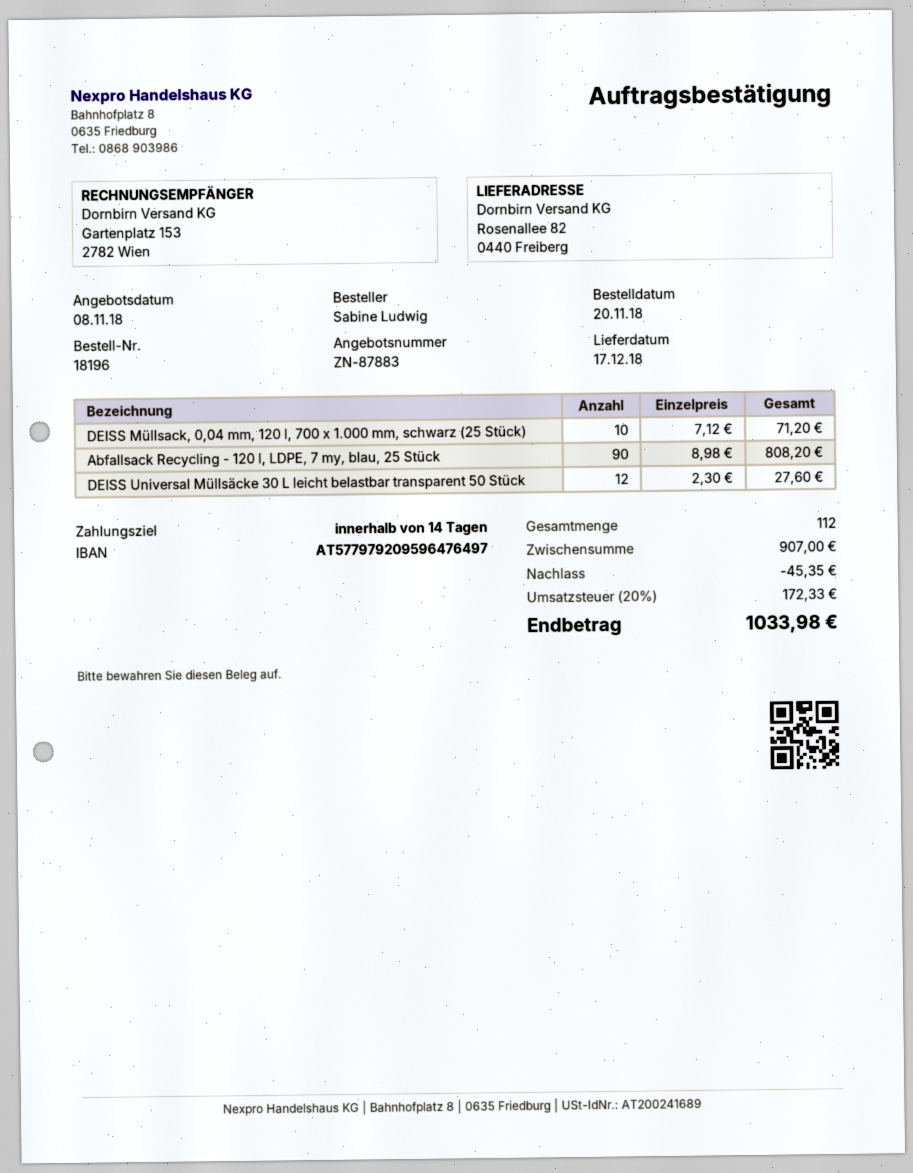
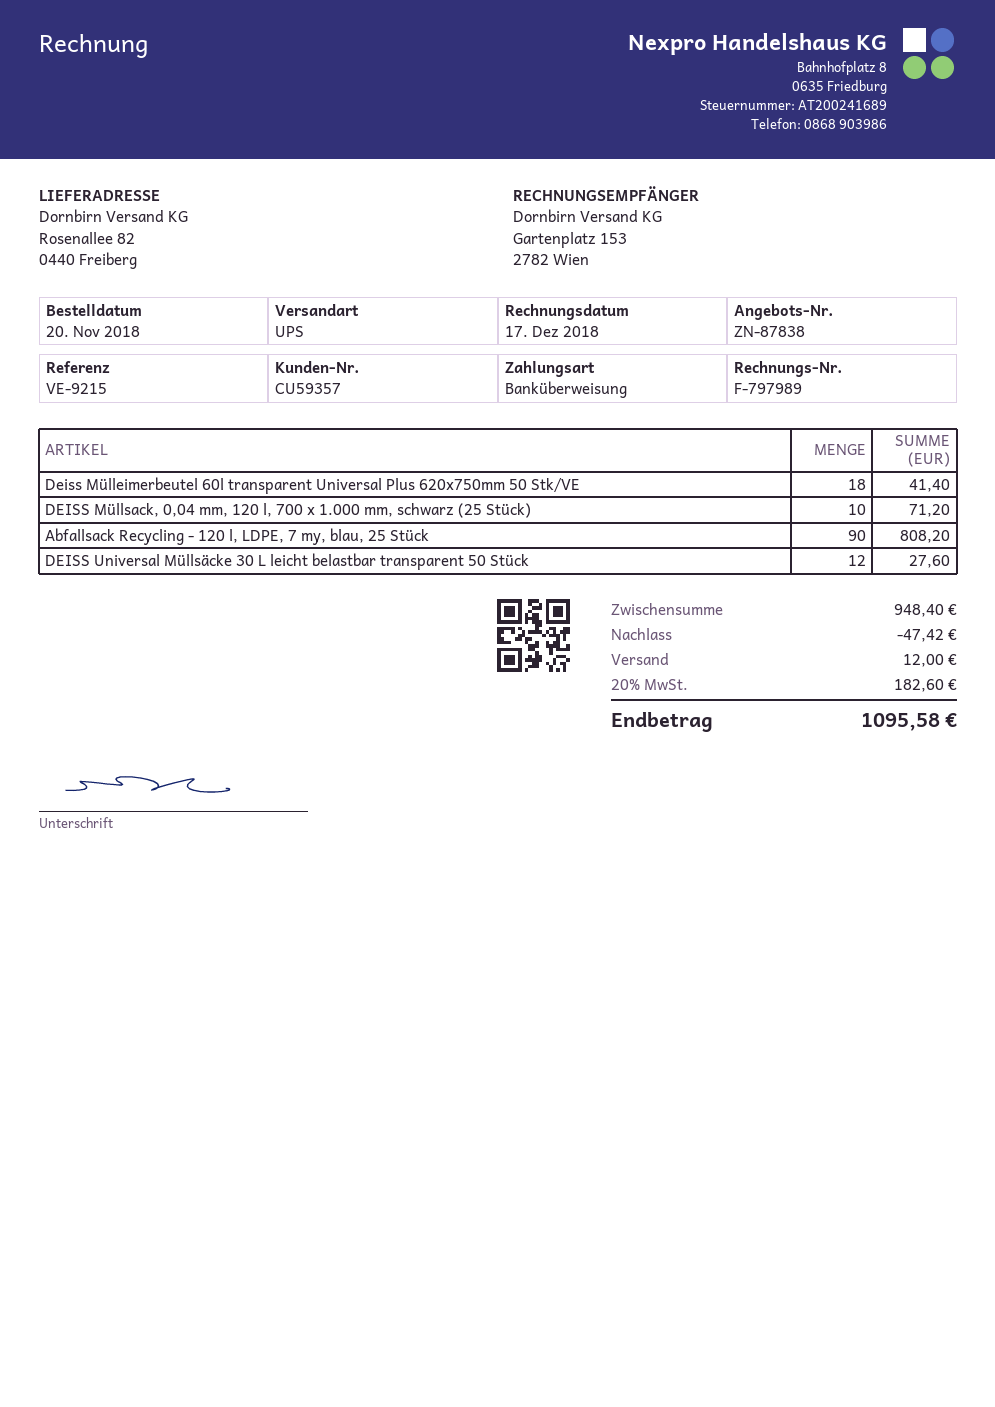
quote number: ZN-87883 -> ZN-87838
Deiss Mülleimerbeutel 60l transparent Universal Plus 620x750mm 50 Stk/VE: none -> 18 for 41.40
subtotal: 907.00 -> 948.40
discount: 45.35 -> 47.42
shipping: none -> 12.00
tax: 20% = 172.33 -> 20% = 182.60
total: 1033.98 -> 1095.58

